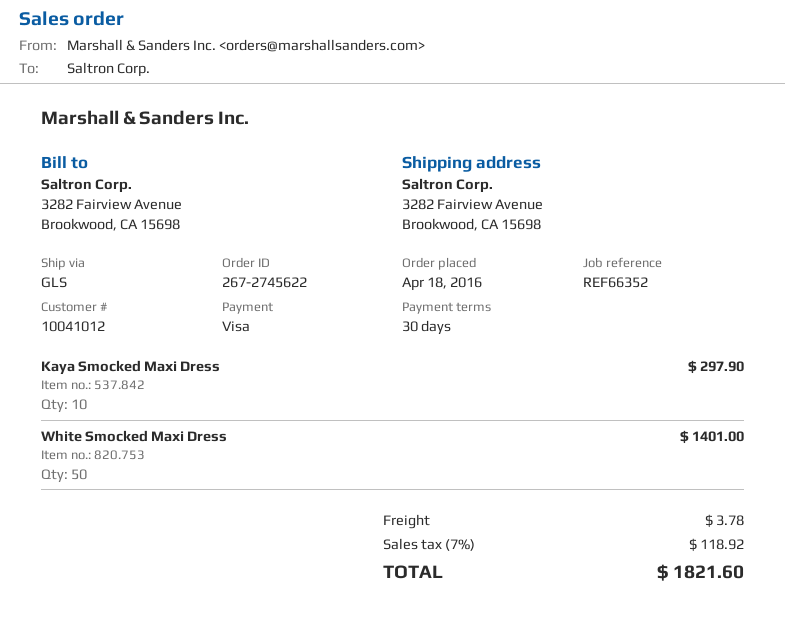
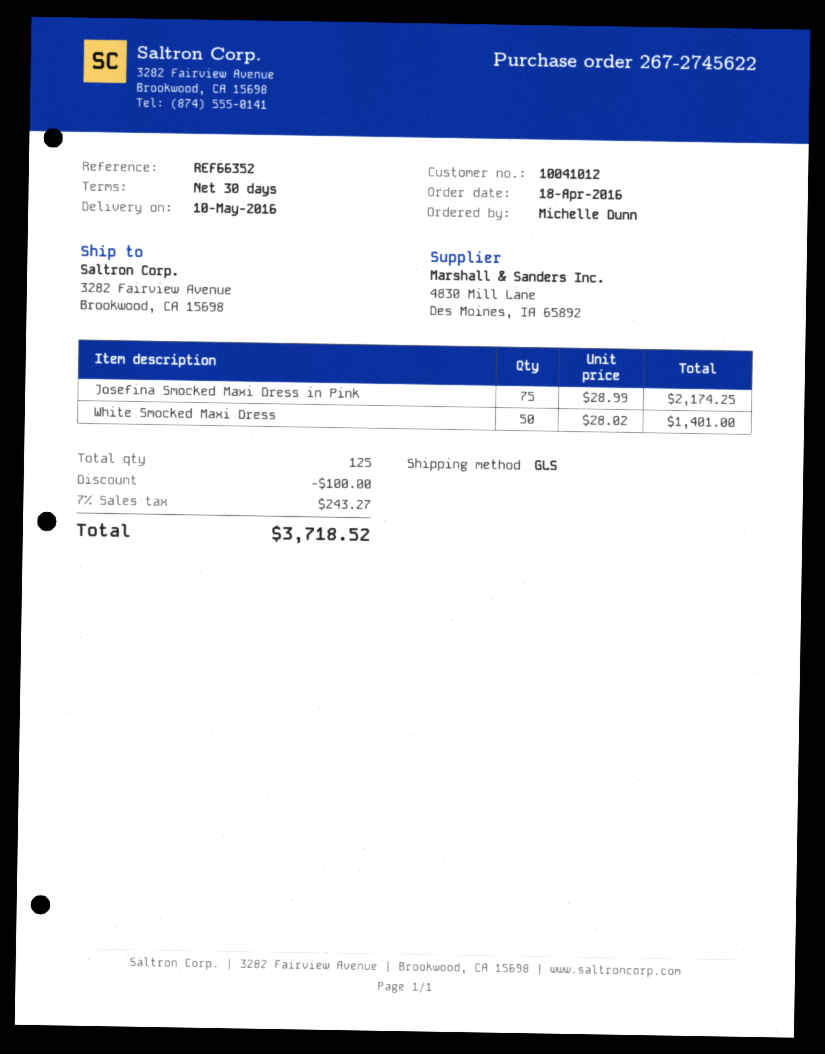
Kaya Smocked Maxi Dress: 10 for 297.90 -> none
Josefina Smocked Maxi Dress in Pink: none -> 75 for 2174.25
discount: none -> 100.00
shipping: 3.78 -> none
tax: 7% = 118.92 -> 7% = 243.27
total: 1821.60 -> 3718.52

